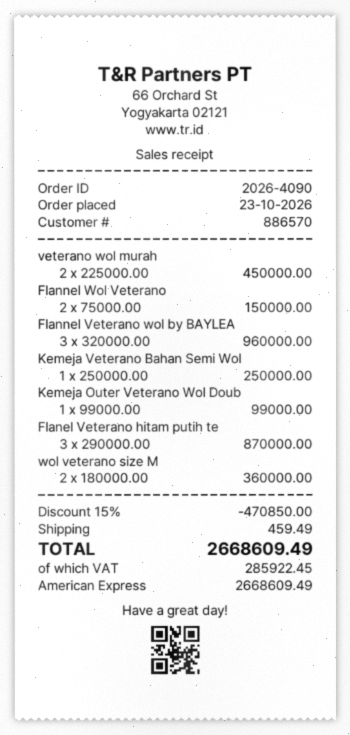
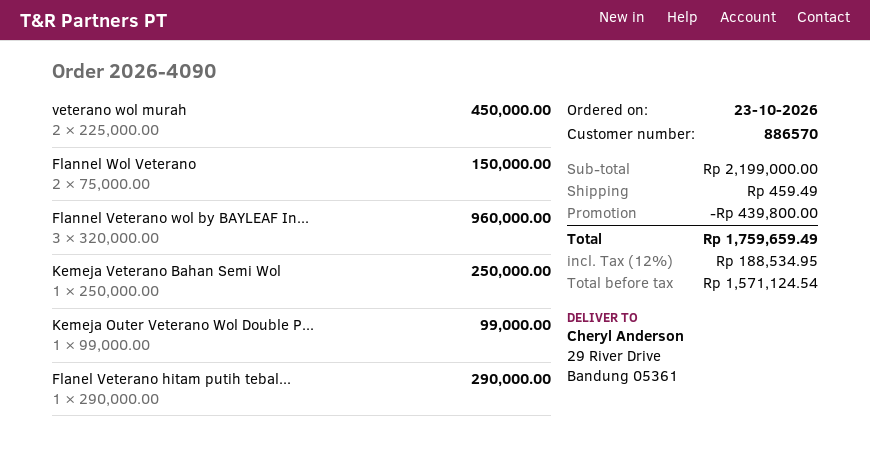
Flanel Veterano hitam putih te: 3 x 290000.00 = 870000.00 -> 1 x 290000.00 = 290000.00
wol veterano size M: 2 x 180000.00 = 360000.00 -> none
discount: 470850.00 -> 439800.00
tax: 285922.45 -> 188534.95
total: 2668609.49 -> 1759659.49

